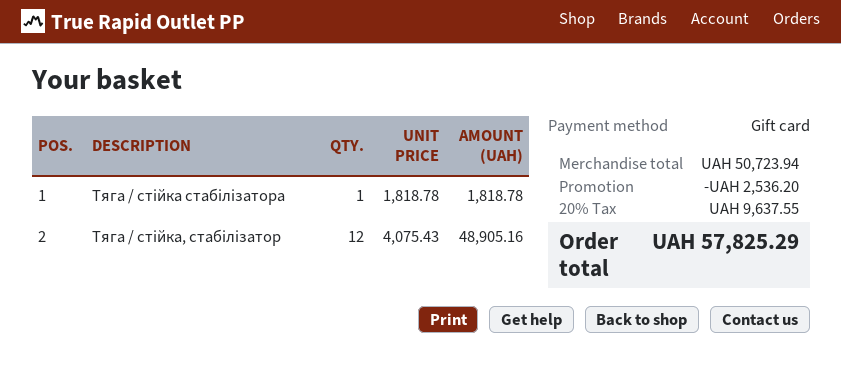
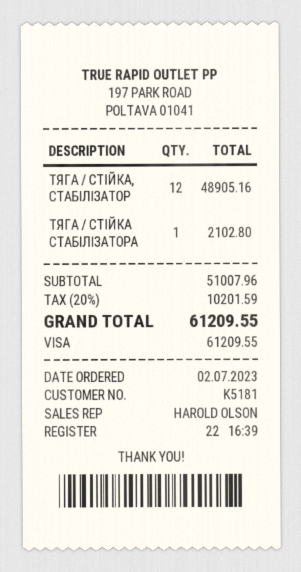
payment method: gift card -> Visa
Тяга / стійка стабілізатора: 1 for 1818.78 -> 1 for 2102.80
subtotal: 50723.94 -> 51007.96
discount: 2536.20 -> none
tax: 20% = 9637.55 -> 20% = 10201.59
total: 57825.29 -> 61209.55

